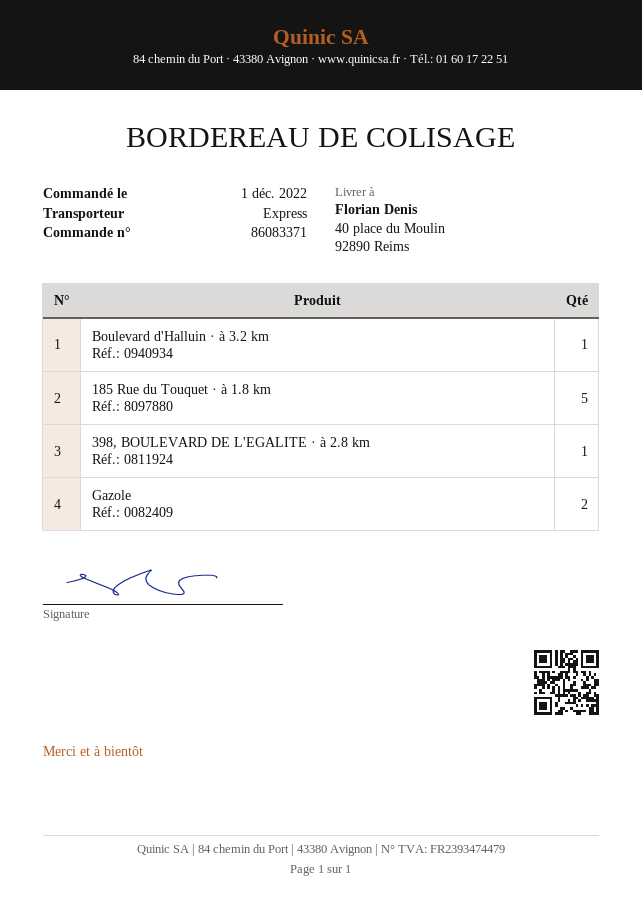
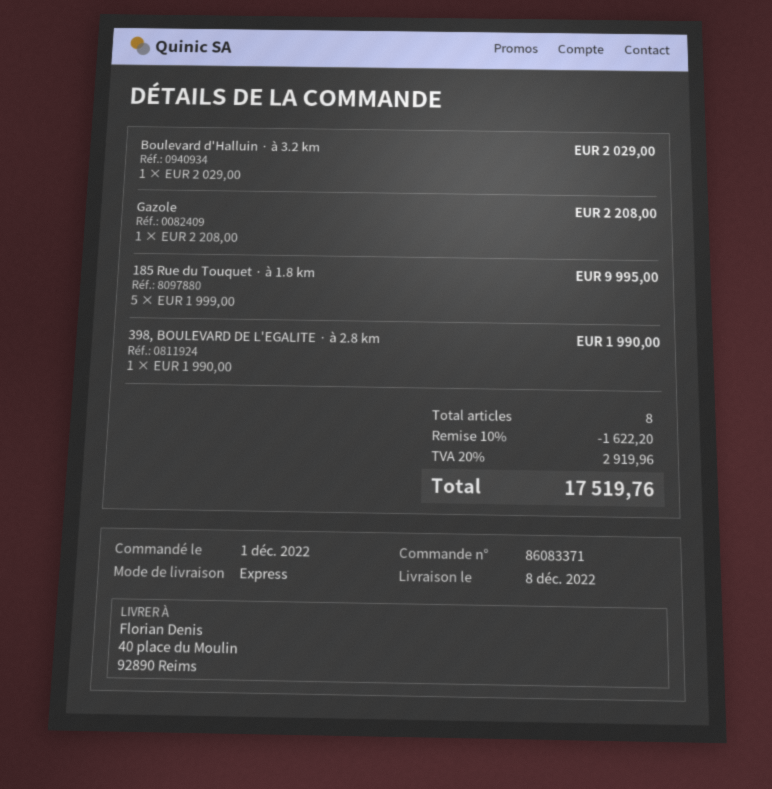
Gazole: 2 -> 1

